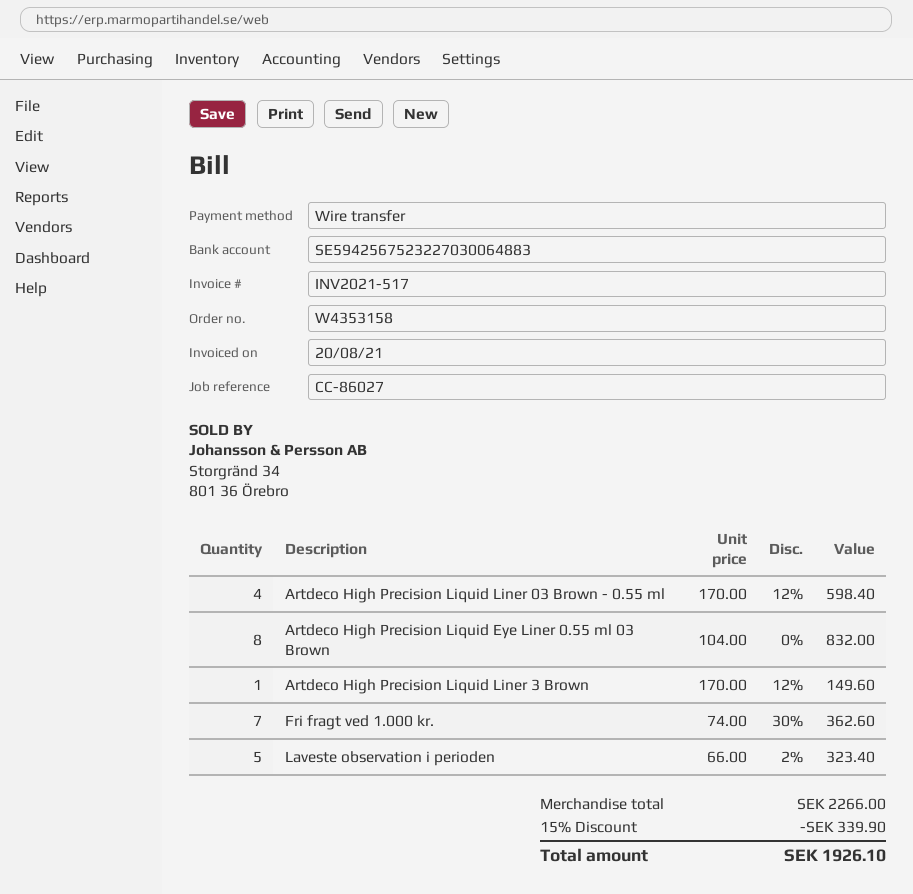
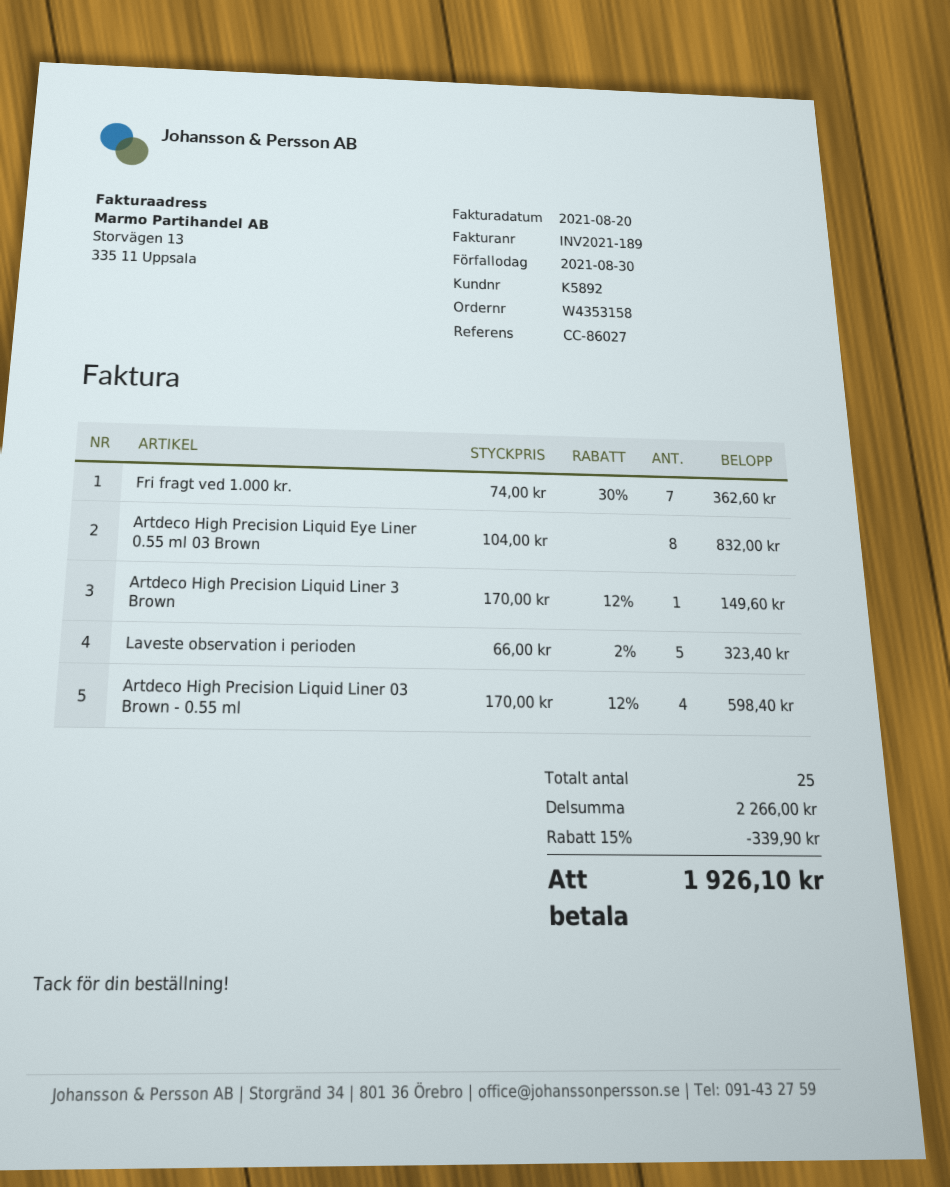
invoice number: INV2021-517 -> INV2021-189

